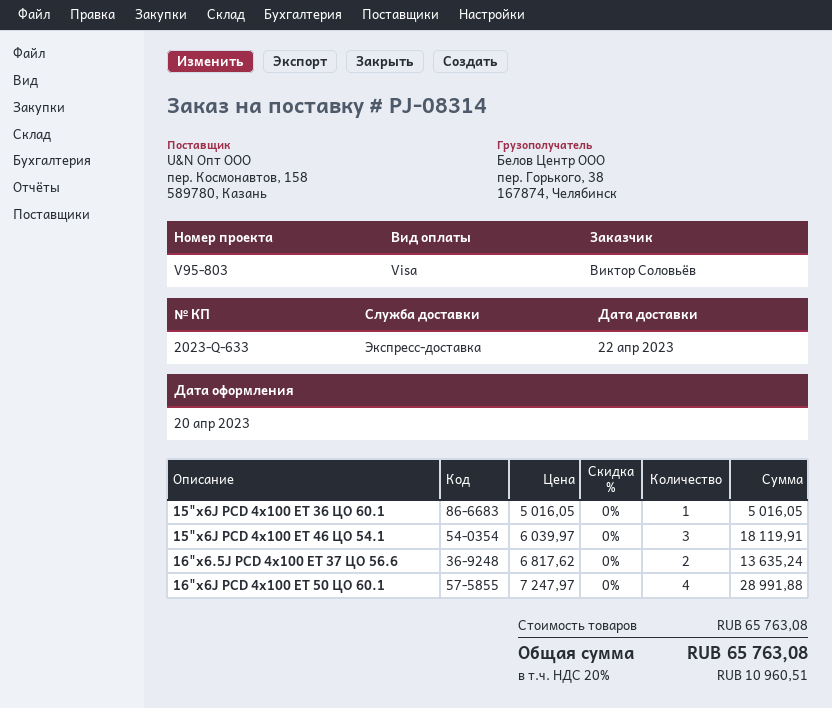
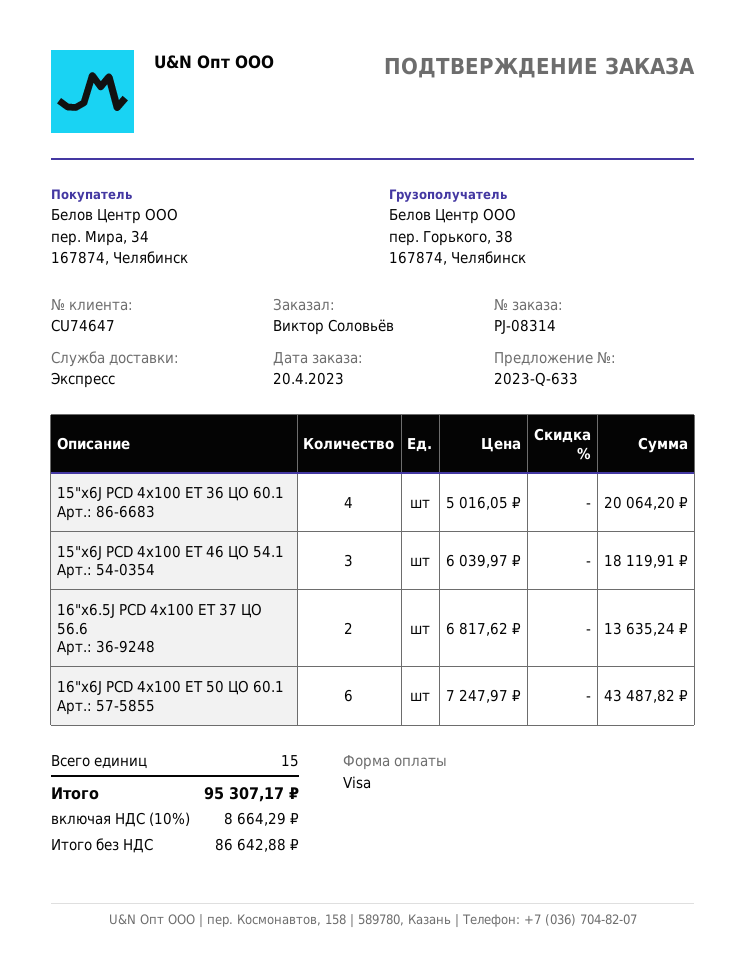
15"x6J PCD 4x100 ЕТ 36 ЦО 60.1: 1 x 5016.05 = 5016.05 -> 4 x 5016.05 = 20064.20
16"x6J PCD 4x100 ЕТ 50 ЦО 60.1: 4 x 7247.97 = 28991.88 -> 6 x 7247.97 = 43487.82
tax: 20% = 10960.51 -> 10% = 8664.29
total: 65763.08 -> 95307.17

